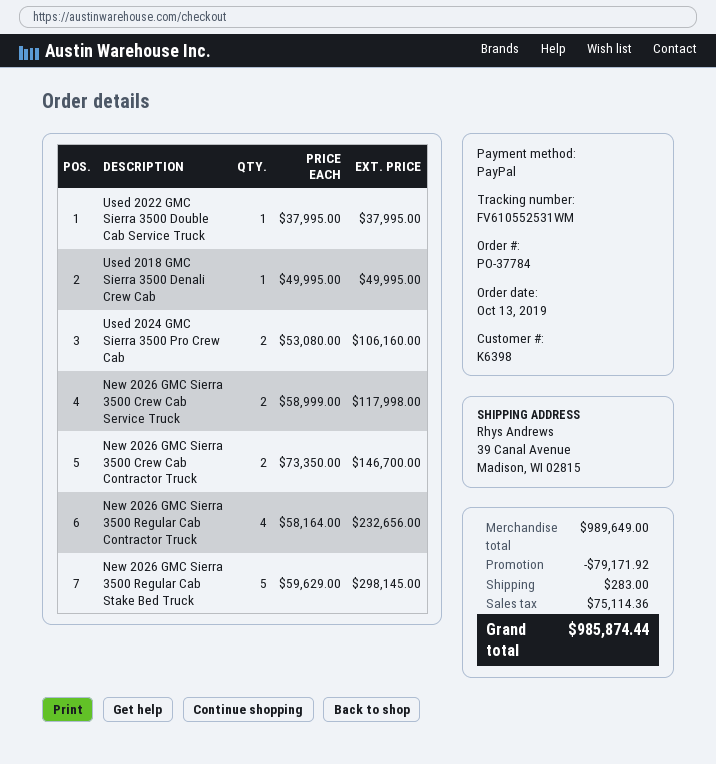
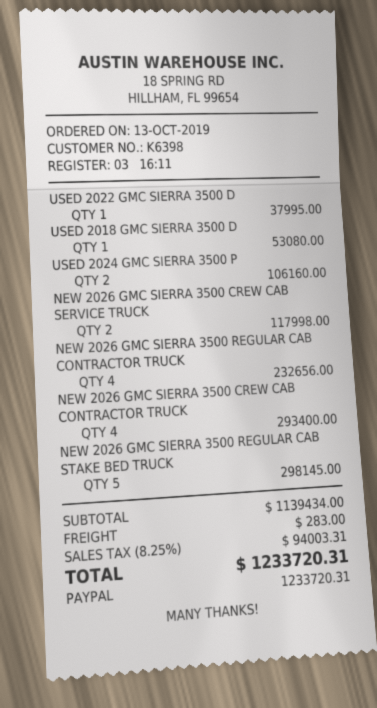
Used 2018 GMC Sierra 3500 Denali Crew Cab: 1 for 49995.00 -> 1 for 53080.00
New 2026 GMC Sierra 3500 Crew Cab Contractor Truck: 2 for 146700.00 -> 4 for 293400.00
subtotal: 989649.00 -> 1139434.00
discount: 79171.92 -> none
tax: 75114.36 -> 94003.31
total: 985874.44 -> 1233720.31

